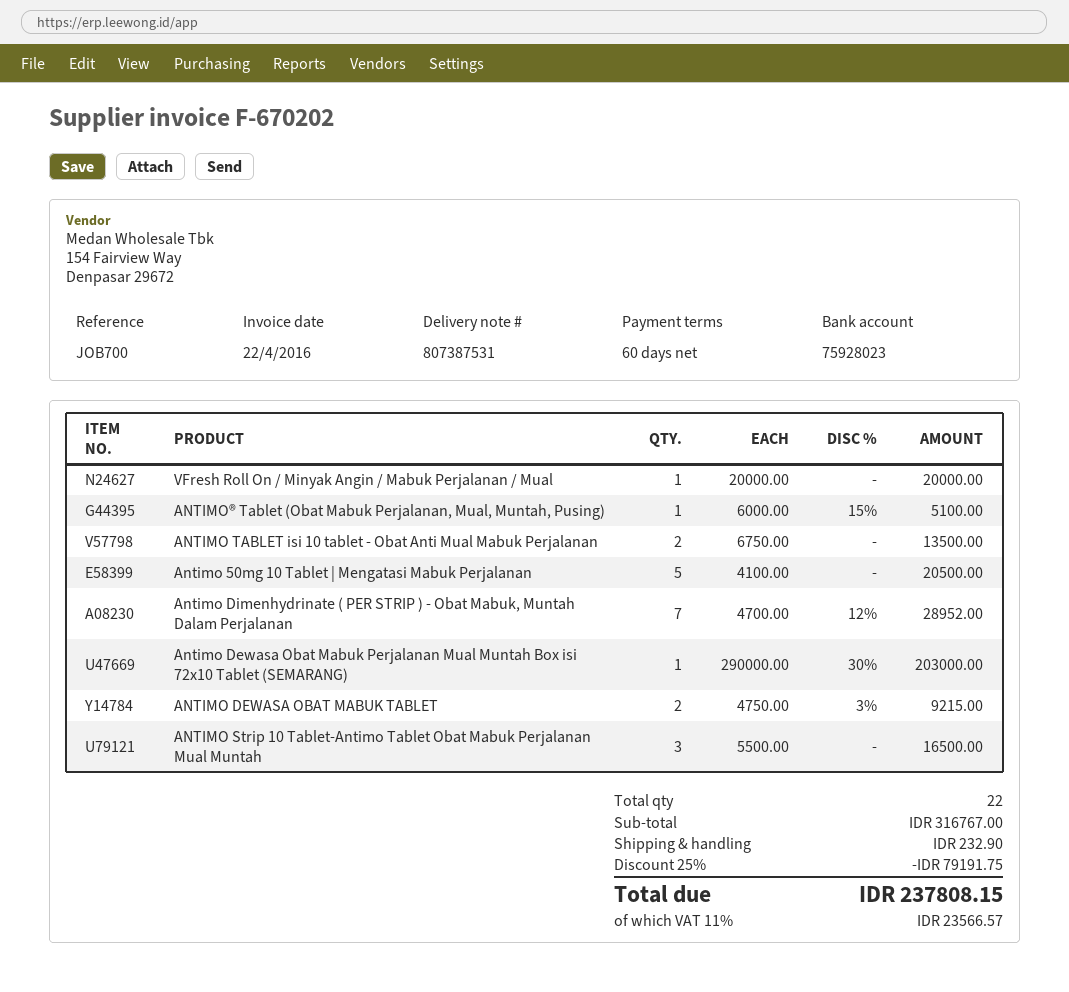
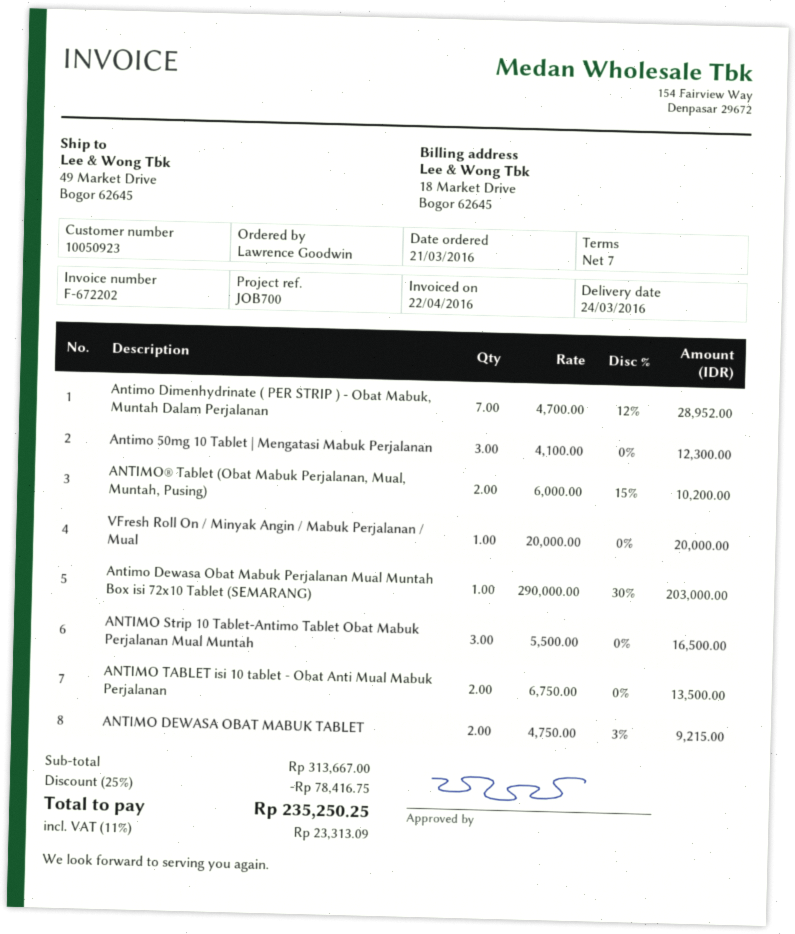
invoice number: F-670202 -> F-672202
payment terms: 60 days -> 7 days
ANTIMO® Tablet (Obat Mabuk Perjalanan, Mual, Muntah, Pusing): 1 x 6000.00 - 15% = 5100.00 -> 2 x 6000.00 - 15% = 10200.00
Antimo 50mg 10 Tablet | Mengatasi Mabuk Perjalanan: 5 x 4100.00 = 20500.00 -> 3 x 4100.00 = 12300.00
subtotal: 316767.00 -> 313667.00
discount: 25% = 79191.75 -> 25% = 78416.75
shipping: 232.90 -> none
tax: 11% = 23566.57 -> 11% = 23313.09
total: 237808.15 -> 235250.25

